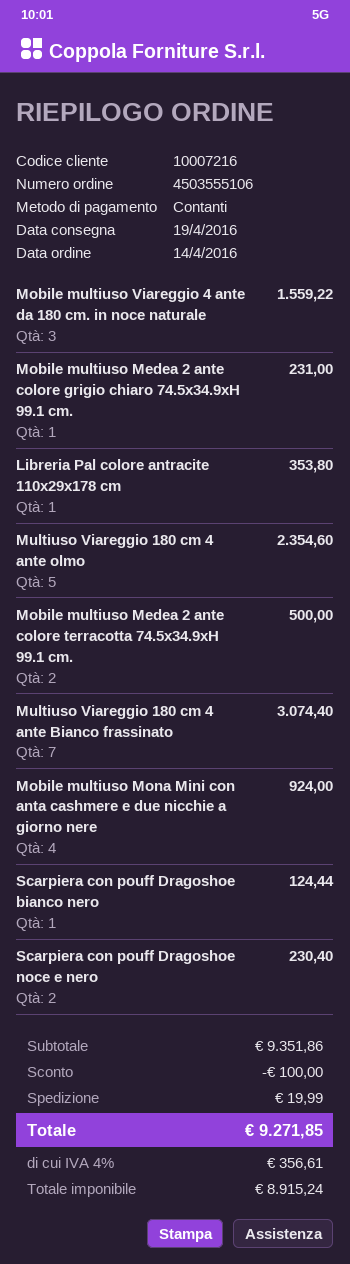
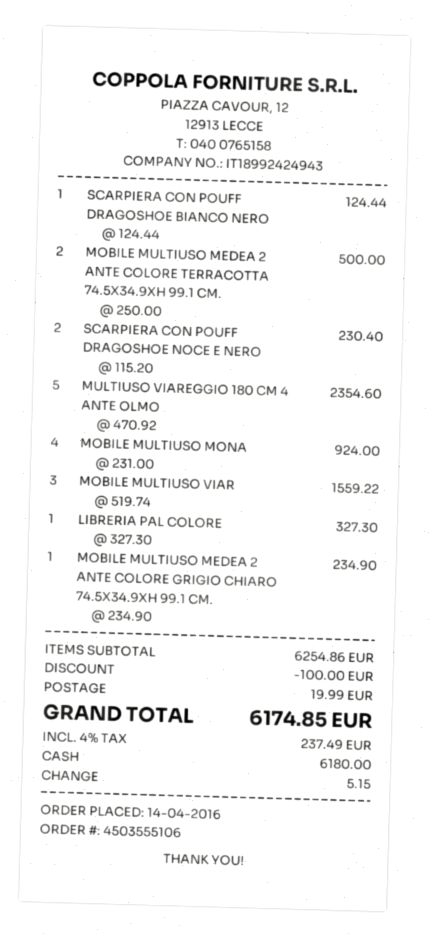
Mobile multiuso Medea 2 ante colore grigio chiaro 74.5x34.9xH 99.1 cm.: 1 for 231.00 -> 1 for 234.90
Libreria Pal colore antracite 110x29x178 cm: 1 for 353.80 -> 1 for 327.30
Multiuso Viareggio 180 cm 4 ante Bianco frassinato: 7 for 3074.40 -> none
subtotal: 9351.86 -> 6254.86
tax: 4% = 356.61 -> 4% = 237.49
total: 9271.85 -> 6174.85

